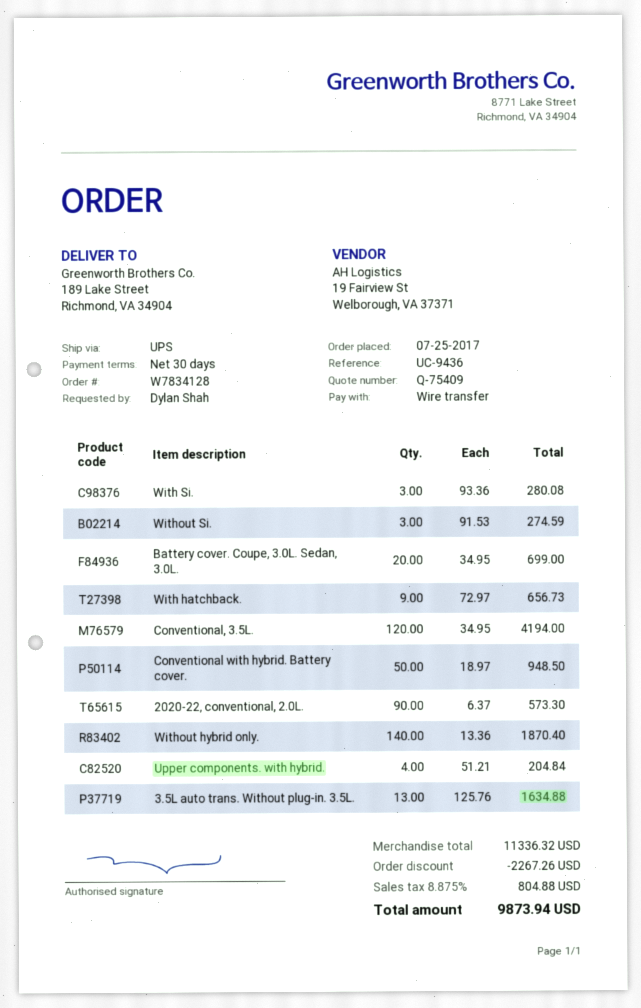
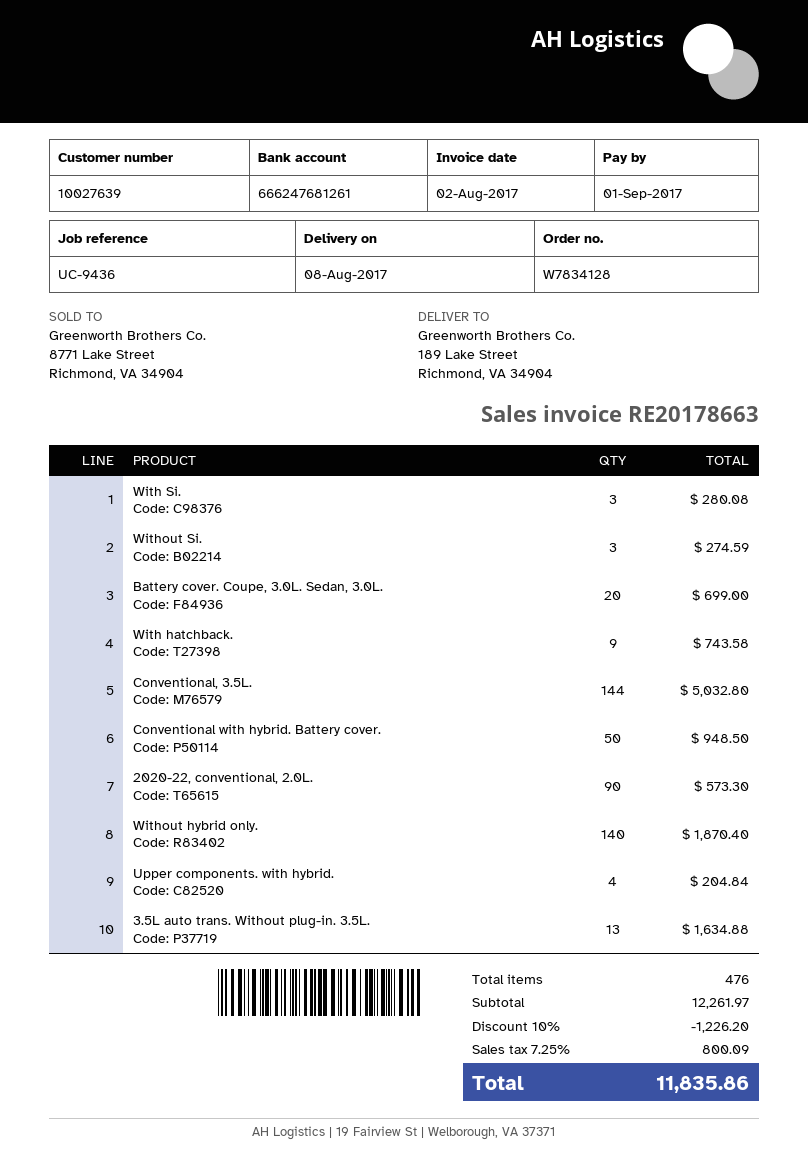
With hatchback.: 9 for 656.73 -> 9 for 743.58
Conventional, 3.5L.: 120 for 4194.00 -> 144 for 5032.80
subtotal: 11336.32 -> 12261.97
discount: 2267.26 -> 1226.20
tax: 8.875% = 804.88 -> 7.25% = 800.09
total: 9873.94 -> 11835.86

